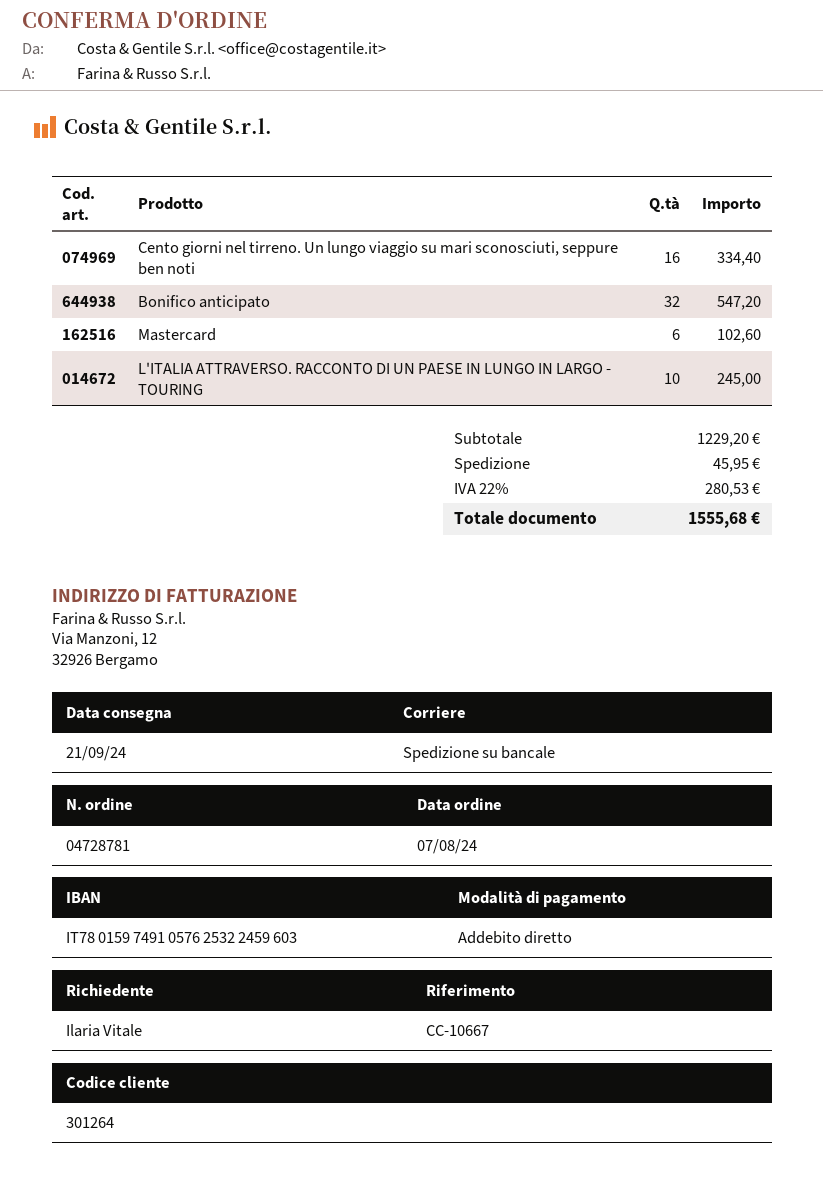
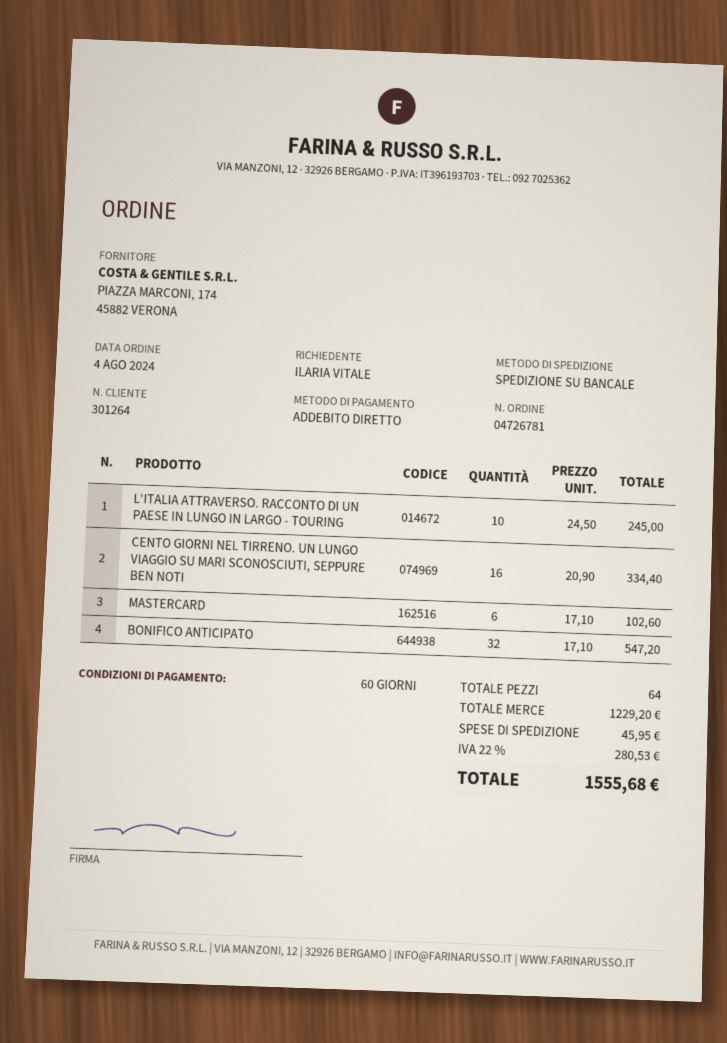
order number: 04728781 -> 04726781
order date: 2024-08-07 -> 2024-08-04

